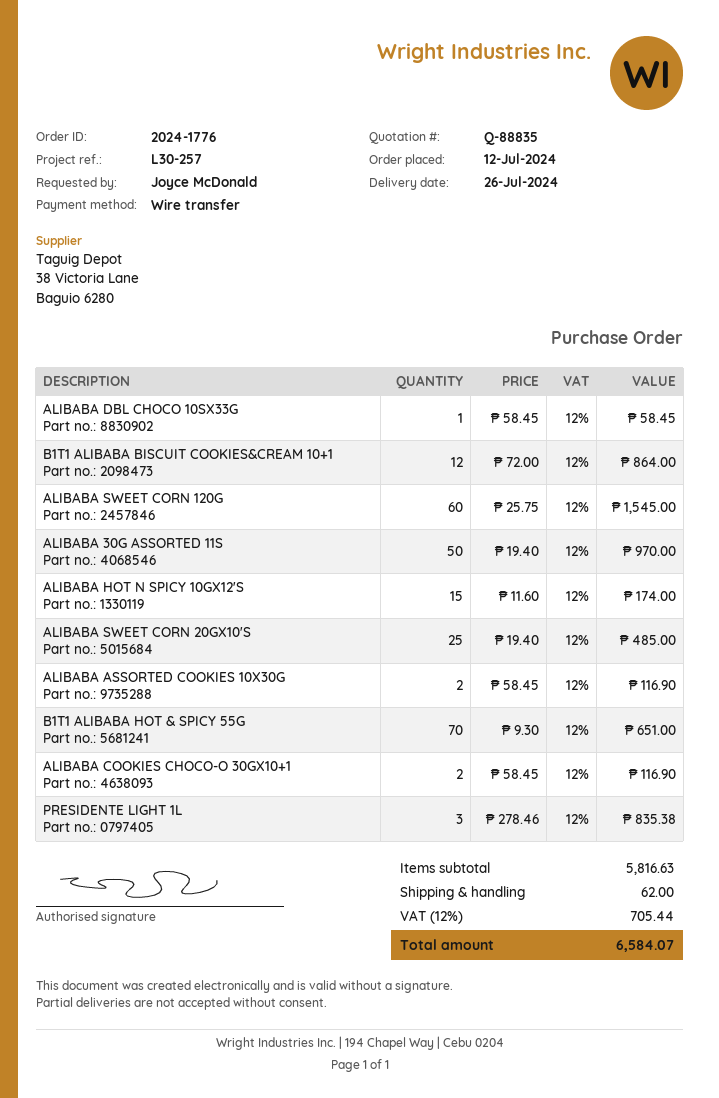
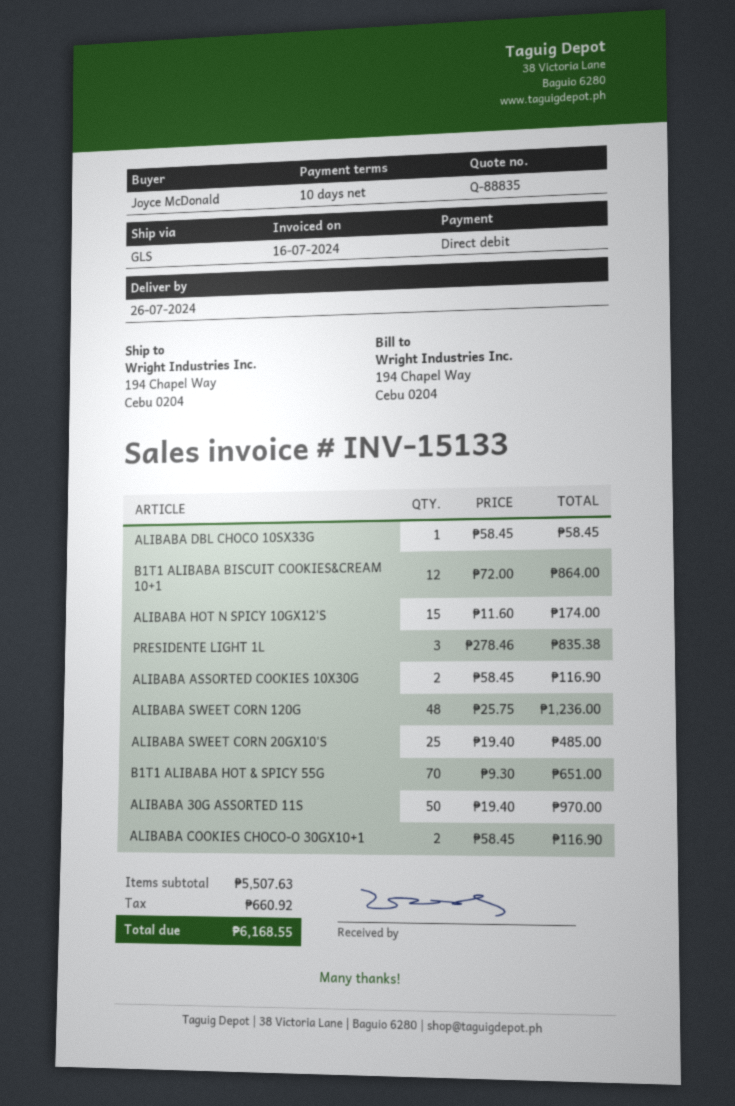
payment method: bank transfer -> direct debit
ALIBABA SWEET CORN 120G: 60 x 25.75 = 1545.00 -> 48 x 25.75 = 1236.00
subtotal: 5816.63 -> 5507.63
shipping: 62.00 -> none
tax: 705.44 -> 660.92
total: 6584.07 -> 6168.55

